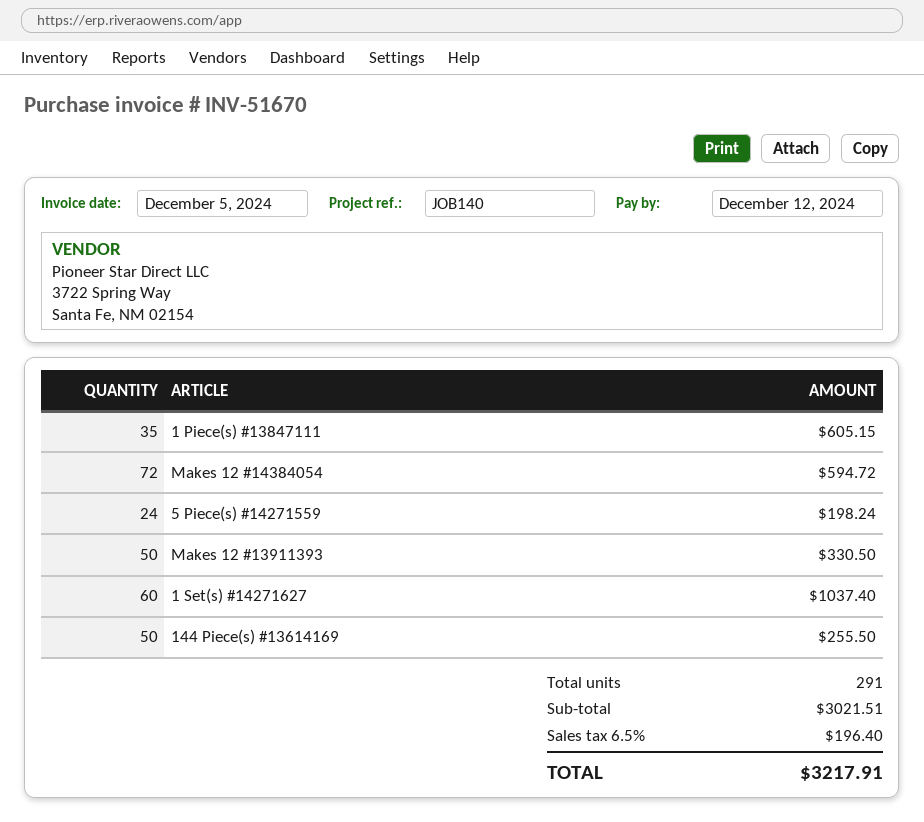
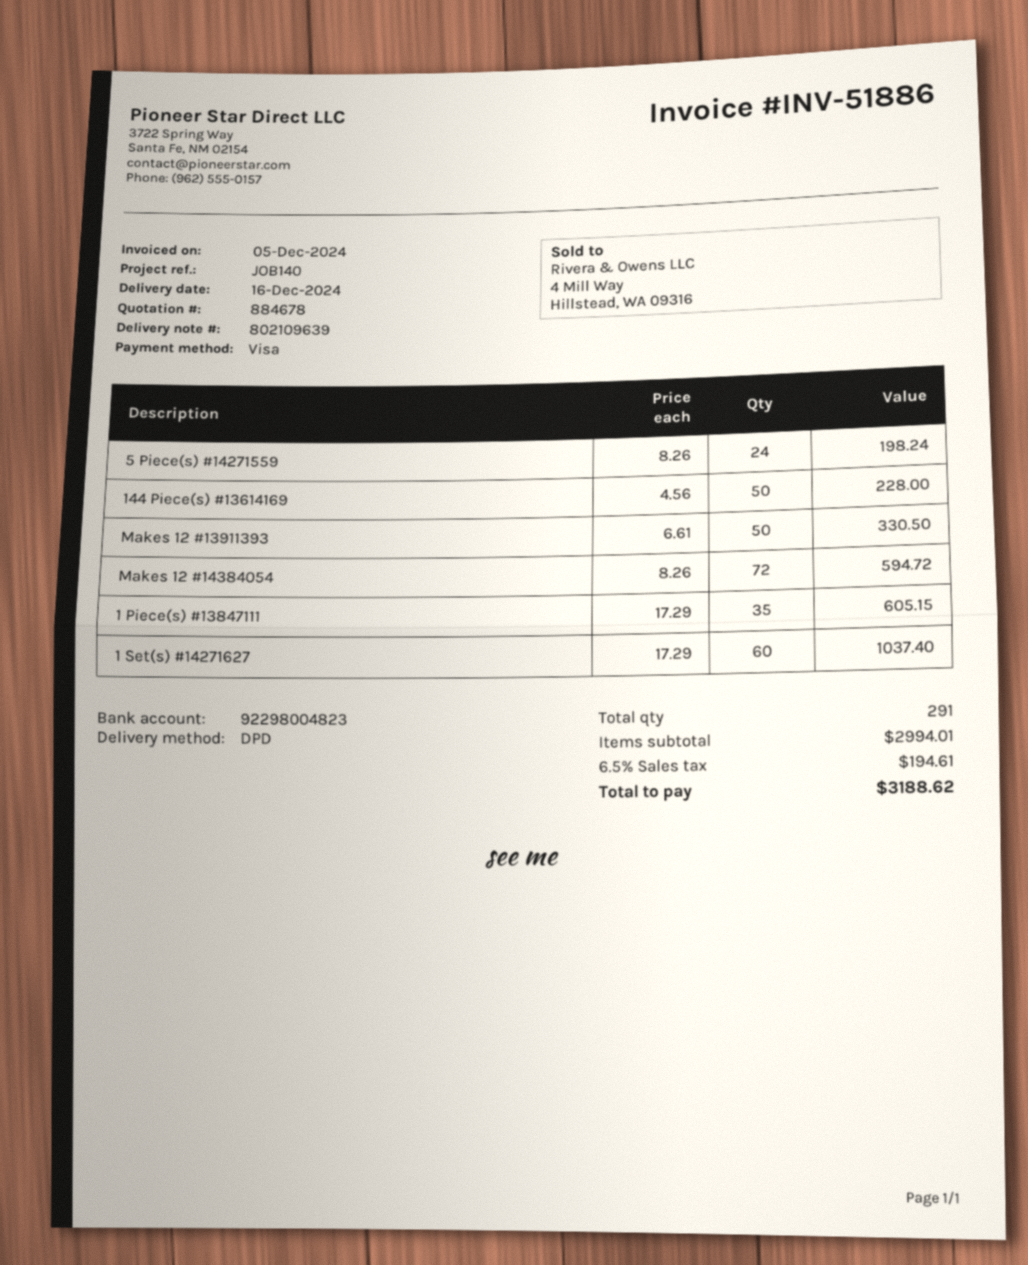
invoice number: INV-51670 -> INV-51886
144 Piece(s) #13614169: 50 for 255.50 -> 50 for 228.00
subtotal: 3021.51 -> 2994.01
tax: 6.5% = 196.40 -> 6.5% = 194.61
total: 3217.91 -> 3188.62

